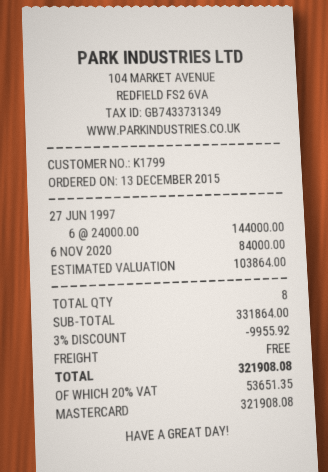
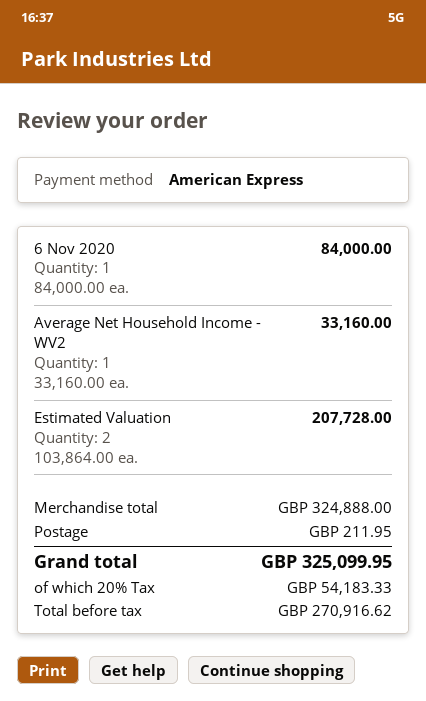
payment method: Mastercard -> American Express
27 JUN 1997: 6 x 24000.00 = 144000.00 -> none
ESTIMATED VALUATION: 1 x 103864.00 = 103864.00 -> 2 x 103864.00 = 207728.00
Average Net Household Income - WV2: none -> 1 x 33160.00 = 33160.00
subtotal: 331864.00 -> 324888.00
discount: 3% = 9955.92 -> none
shipping: 0.00 -> 211.95
tax: 20% = 53651.35 -> 20% = 54183.33
total: 321908.08 -> 325099.95

